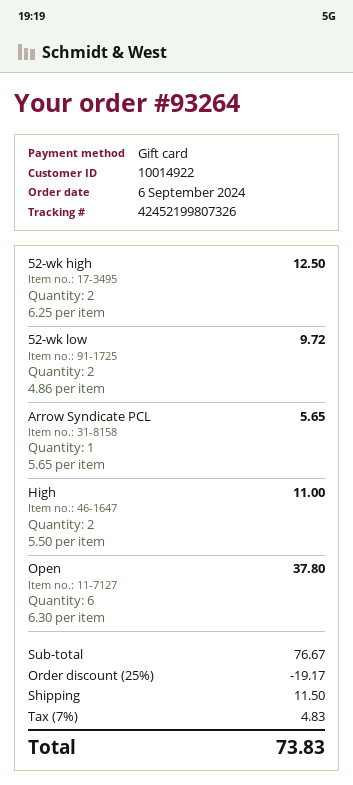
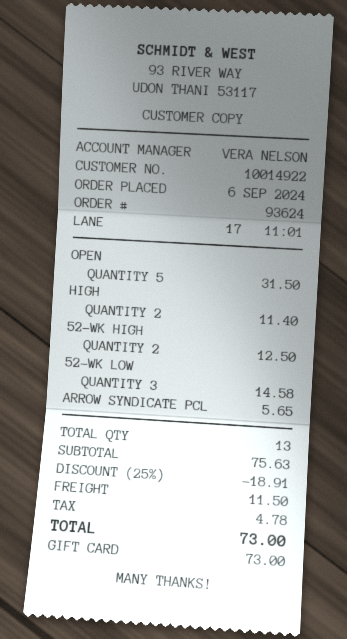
order number: 93264 -> 93624
52-wk low: 2 for 9.72 -> 3 for 14.58
High: 2 for 11.00 -> 2 for 11.40
Open: 6 for 37.80 -> 5 for 31.50
subtotal: 76.67 -> 75.63
discount: 25% = 19.17 -> 25% = 18.91
tax: 4.83 -> 4.78
total: 73.83 -> 73.00

